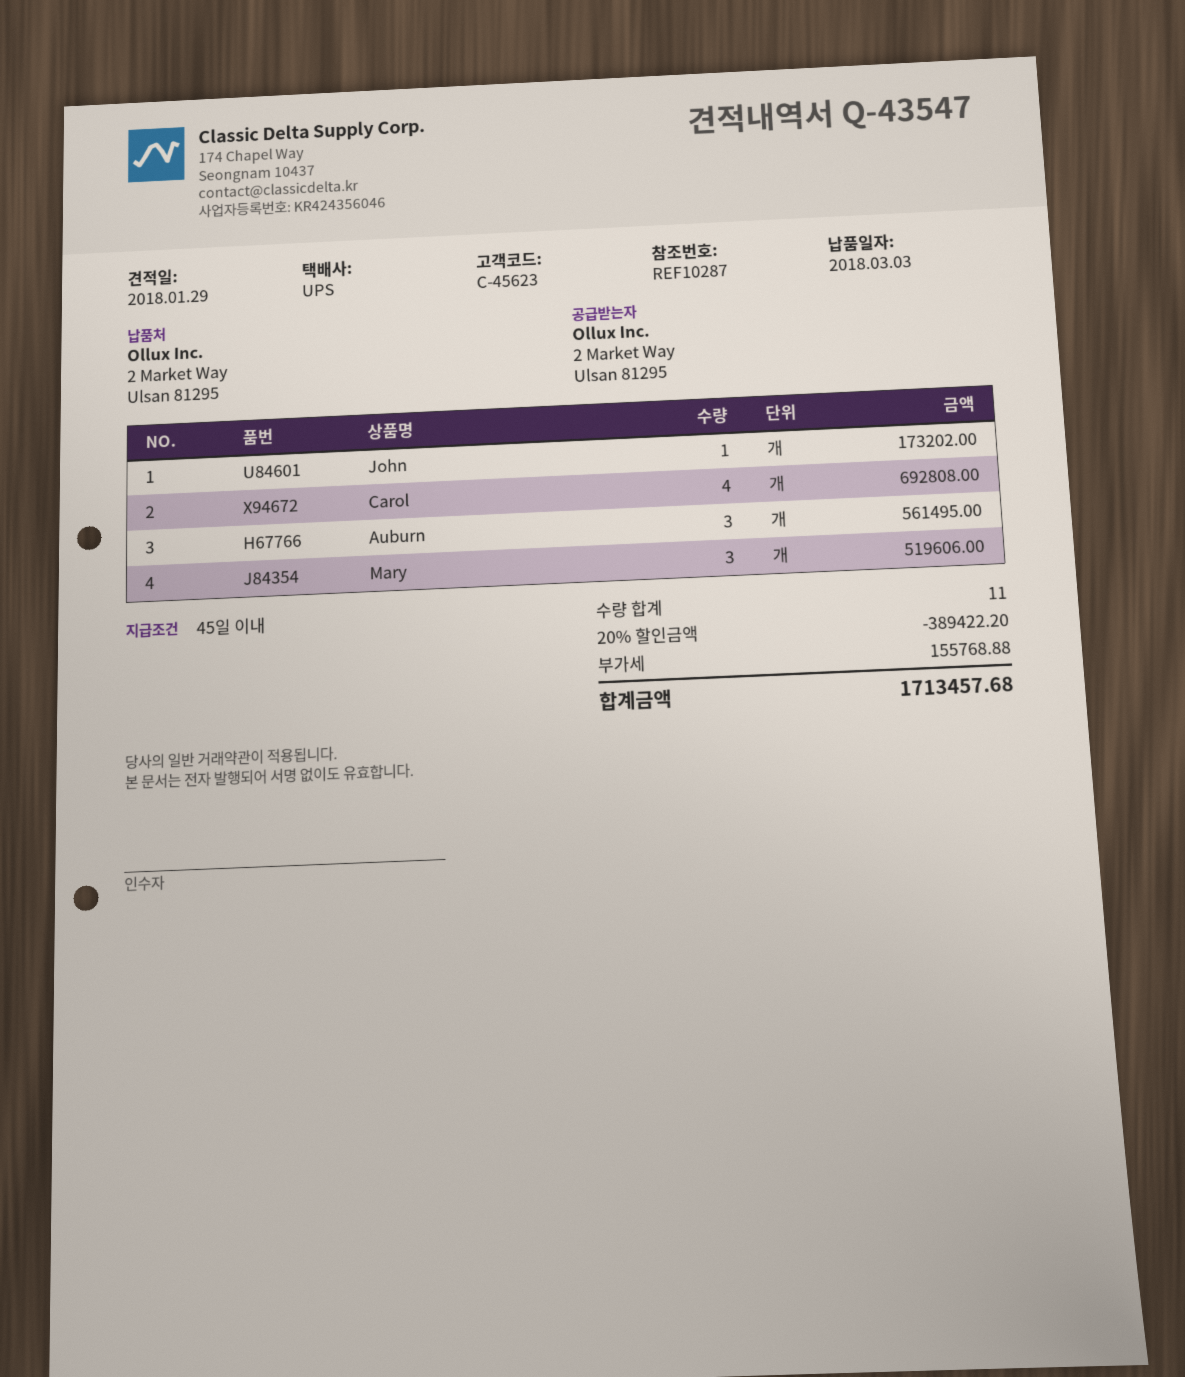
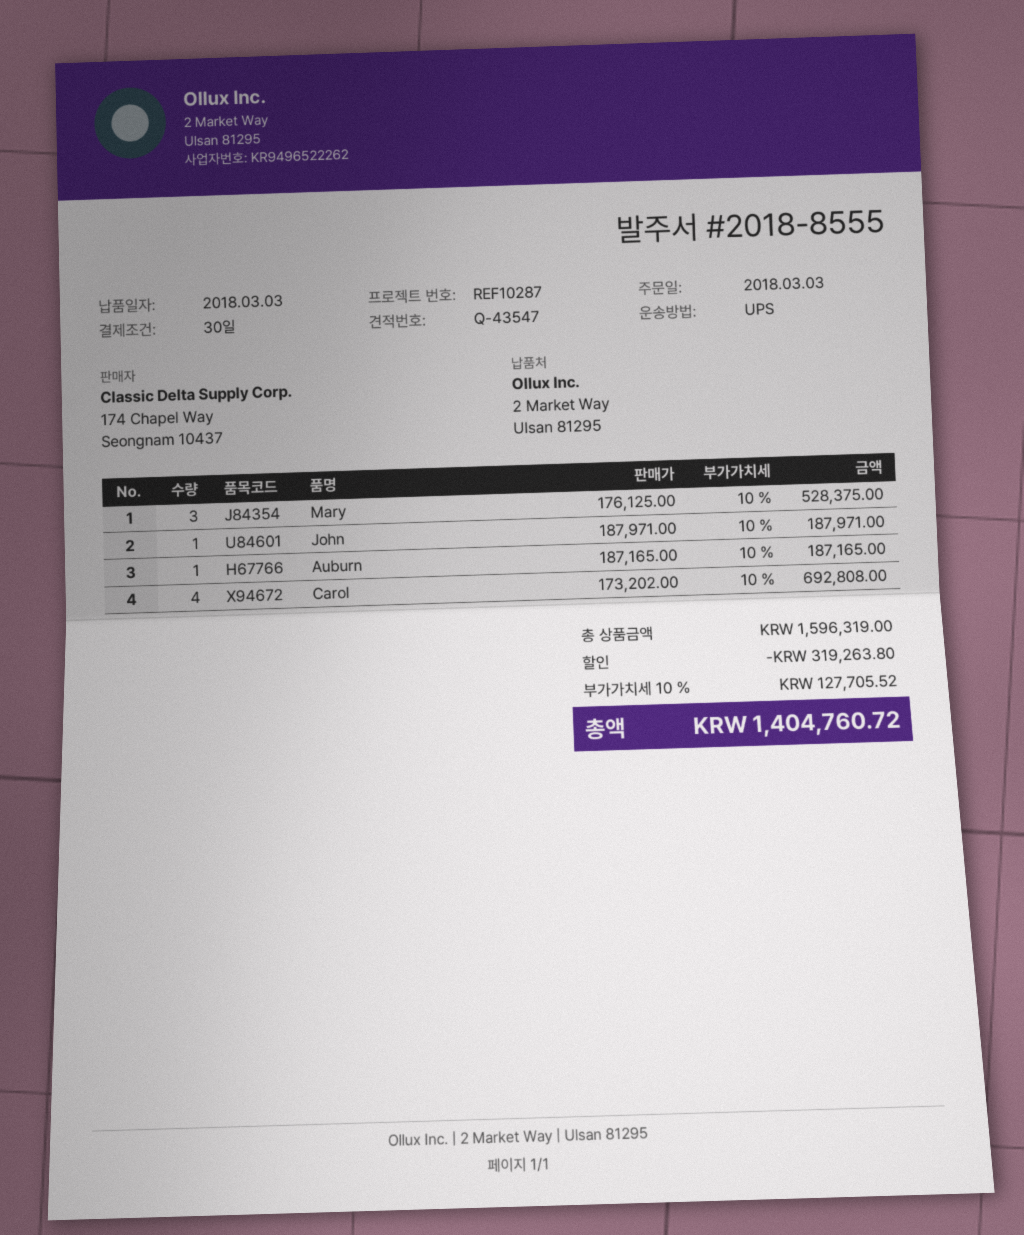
payment terms: 45 days -> 30 days
John: 1 for 173202.00 -> 1 for 187971.00
Auburn: 3 for 561495.00 -> 1 for 187165.00
Mary: 3 for 519606.00 -> 3 for 528375.00
discount: 389422.20 -> 319263.80
tax: 155768.88 -> 127705.52
total: 1713457.68 -> 1404760.72

